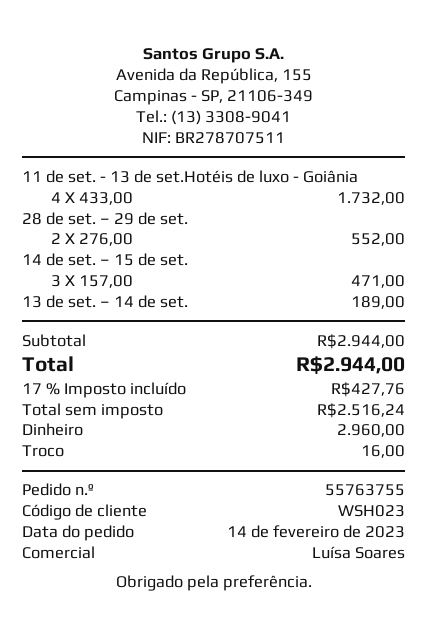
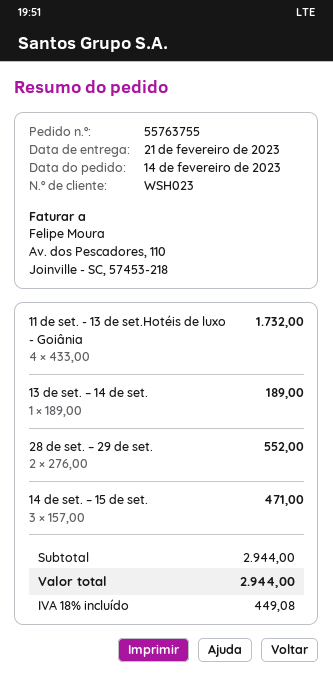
tax: 17% = 427.76 -> 18% = 449.08

